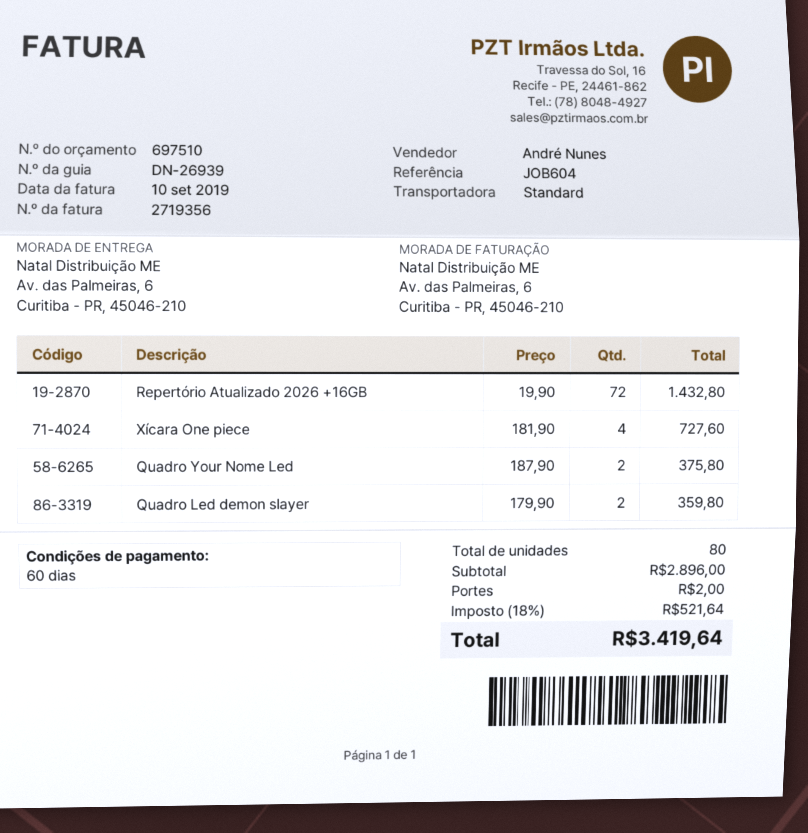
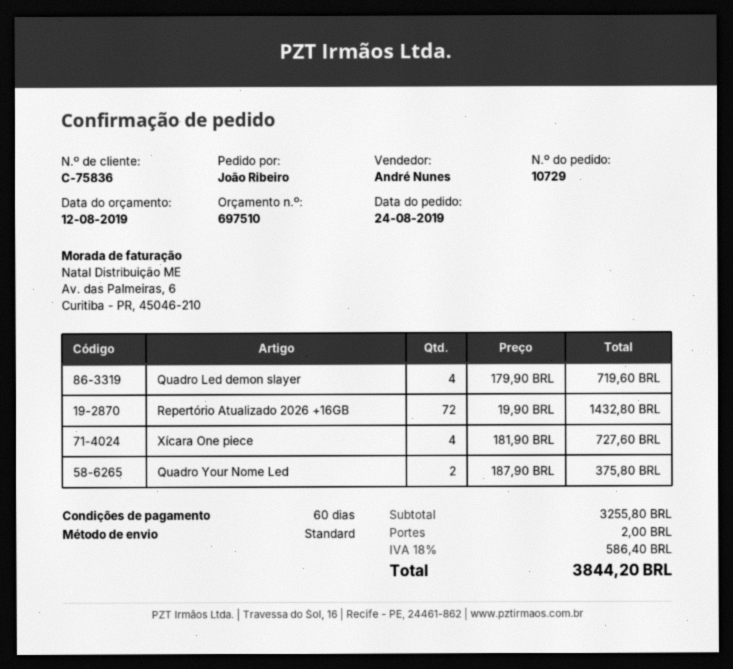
Quadro Led demon slayer: 2 x 179.90 = 359.80 -> 4 x 179.90 = 719.60
subtotal: 2896.00 -> 3255.80
tax: 18% = 521.64 -> 18% = 586.40
total: 3419.64 -> 3844.20

